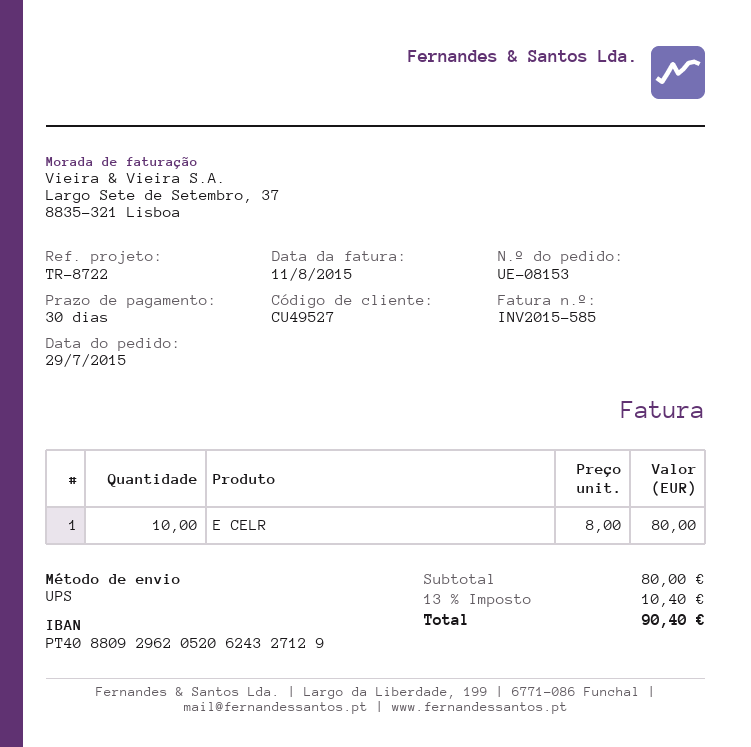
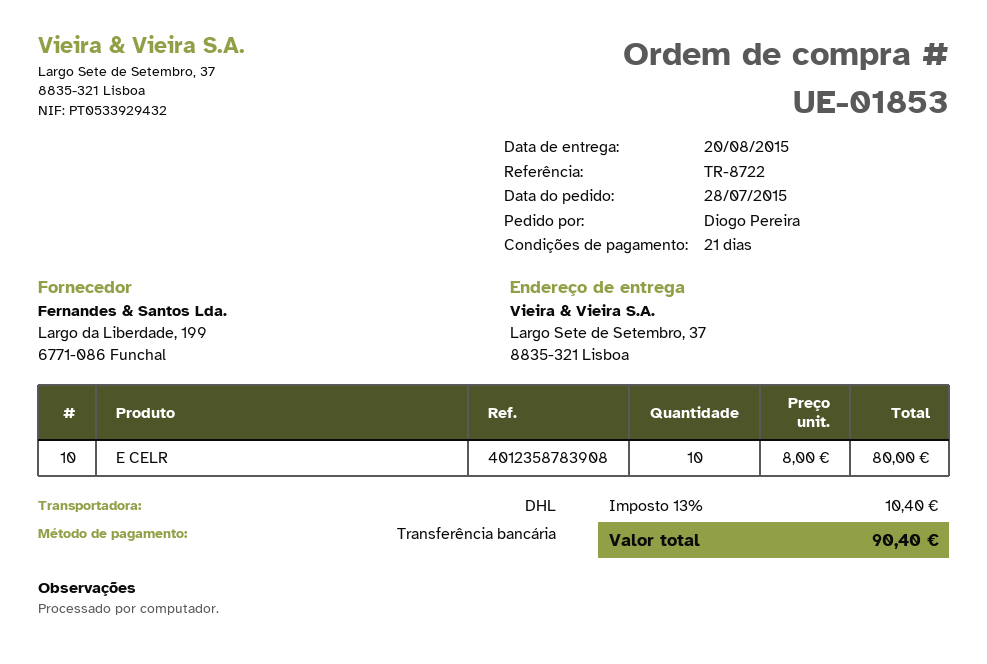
order number: UE-08153 -> UE-01853
order date: 2015-07-29 -> 2015-07-28
payment terms: 30 days -> 21 days
shipping method: UPS -> DHL

